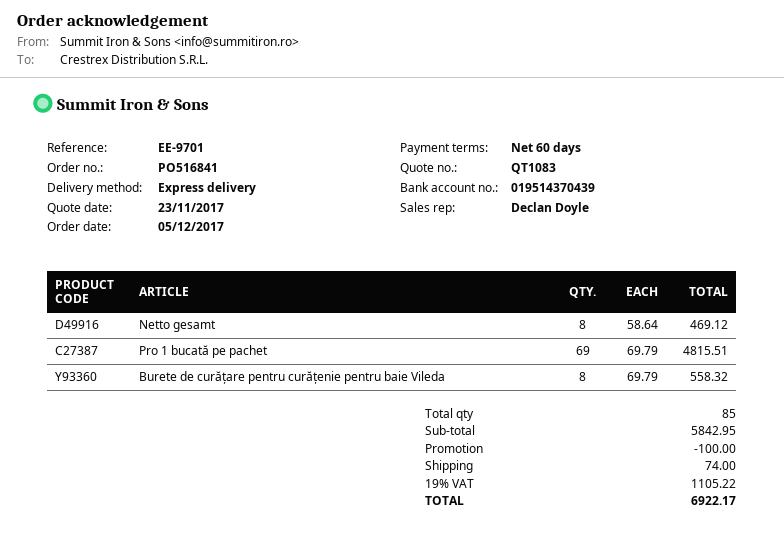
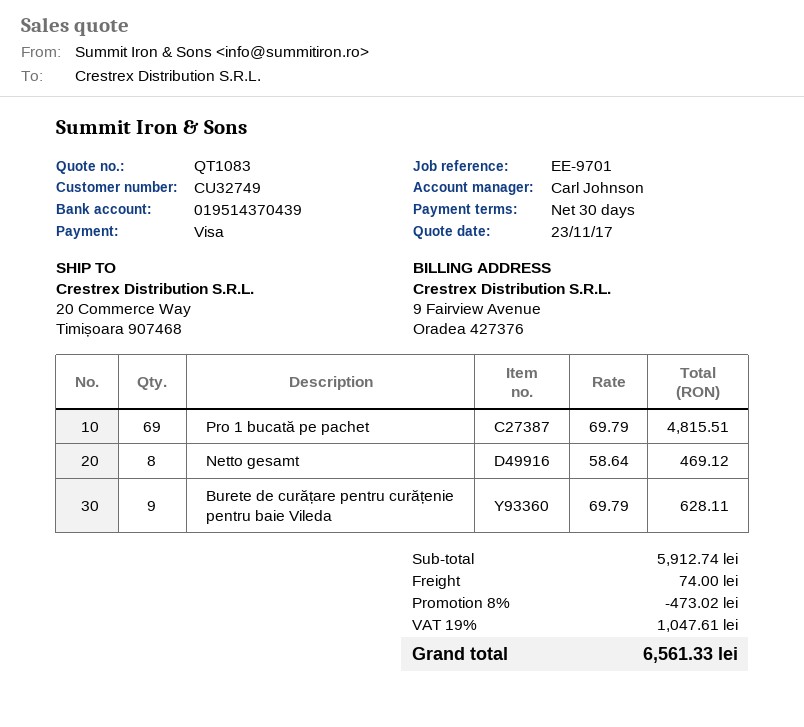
payment terms: 60 days -> 30 days
sales rep: Declan Doyle -> Carl Johnson
Burete de curățare pentru curățenie pentru baie Vileda: 8 x 69.79 = 558.32 -> 9 x 69.79 = 628.11
subtotal: 5842.95 -> 5912.74
discount: 100.00 -> 473.02
tax: 19% = 1105.22 -> 19% = 1047.61
total: 6922.17 -> 6561.33

